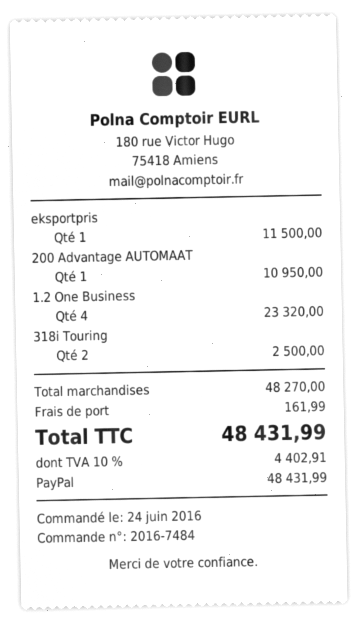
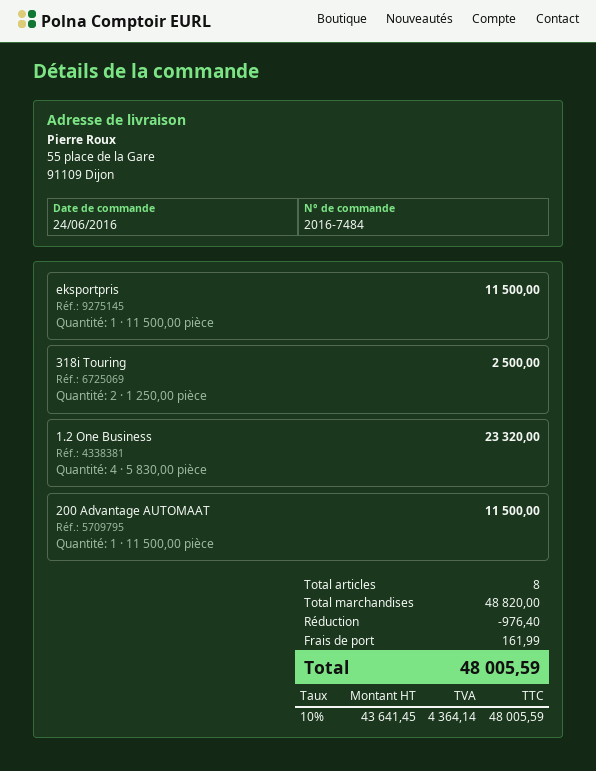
200 Advantage AUTOMAAT: 1 for 10950.00 -> 1 for 11500.00
subtotal: 48270.00 -> 48820.00
discount: none -> 976.40
tax: 10% = 4402.91 -> 10% = 4364.14
total: 48431.99 -> 48005.59

